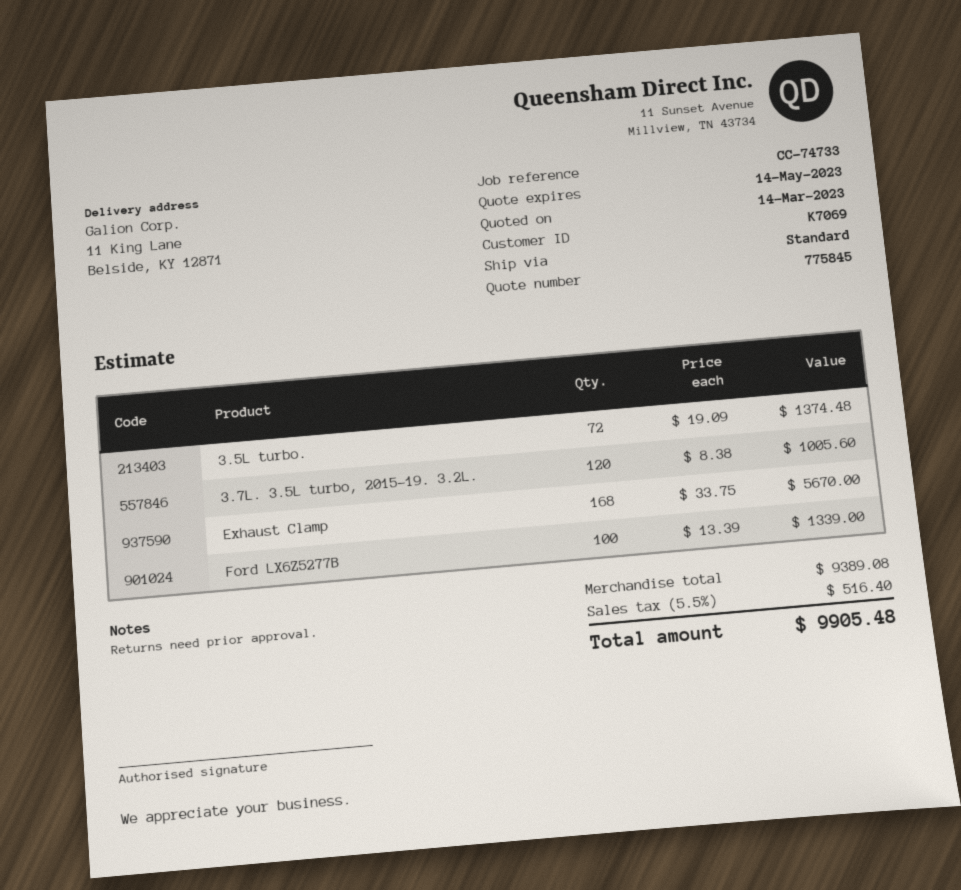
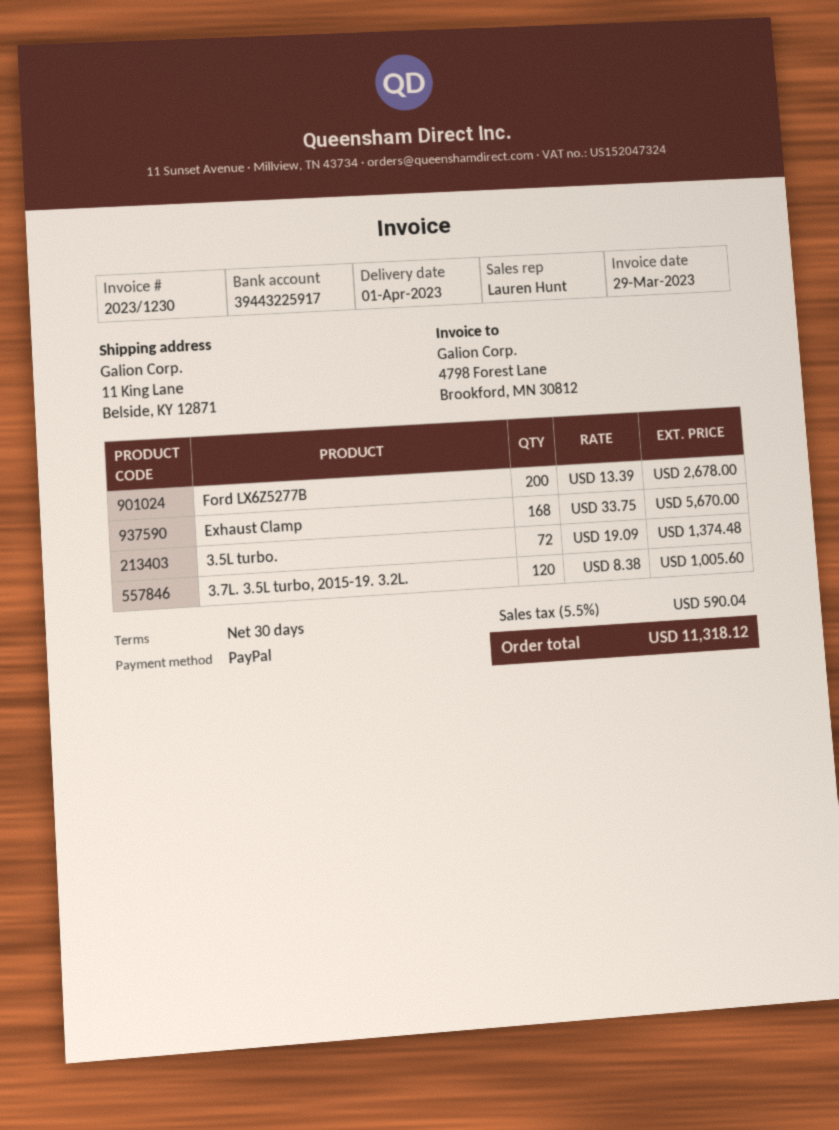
Ford LX6Z5277B: 100 x 13.39 = 1339.00 -> 200 x 13.39 = 2678.00
tax: 5.5% = 516.40 -> 5.5% = 590.04
total: 9905.48 -> 11318.12

